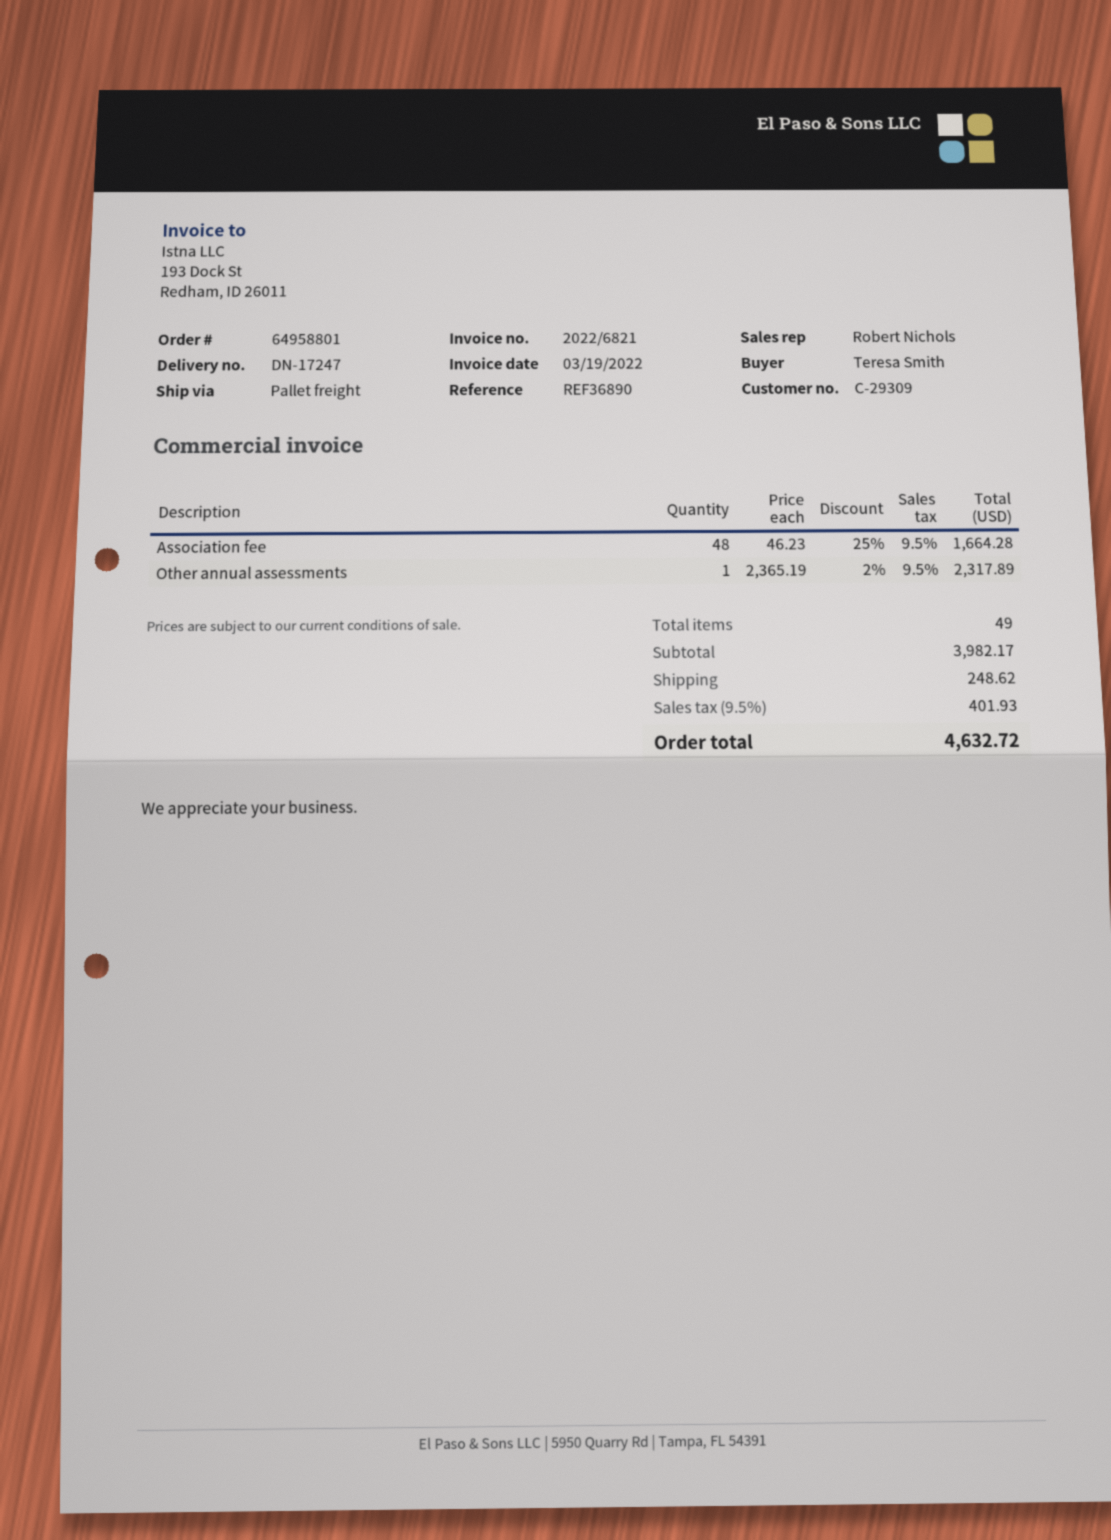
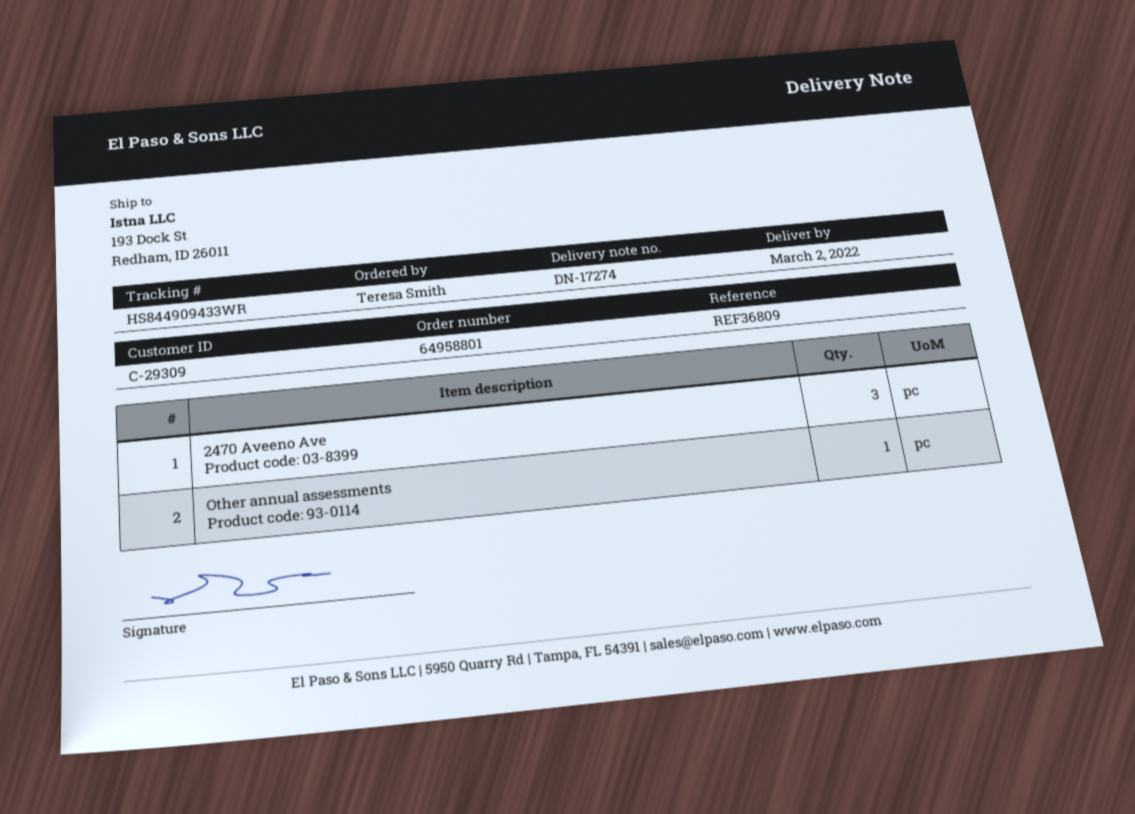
delivery note number: DN-17247 -> DN-17274
reference: REF36890 -> REF36809
Association fee: 48 -> none
2470 Aveeno Ave: none -> 3

